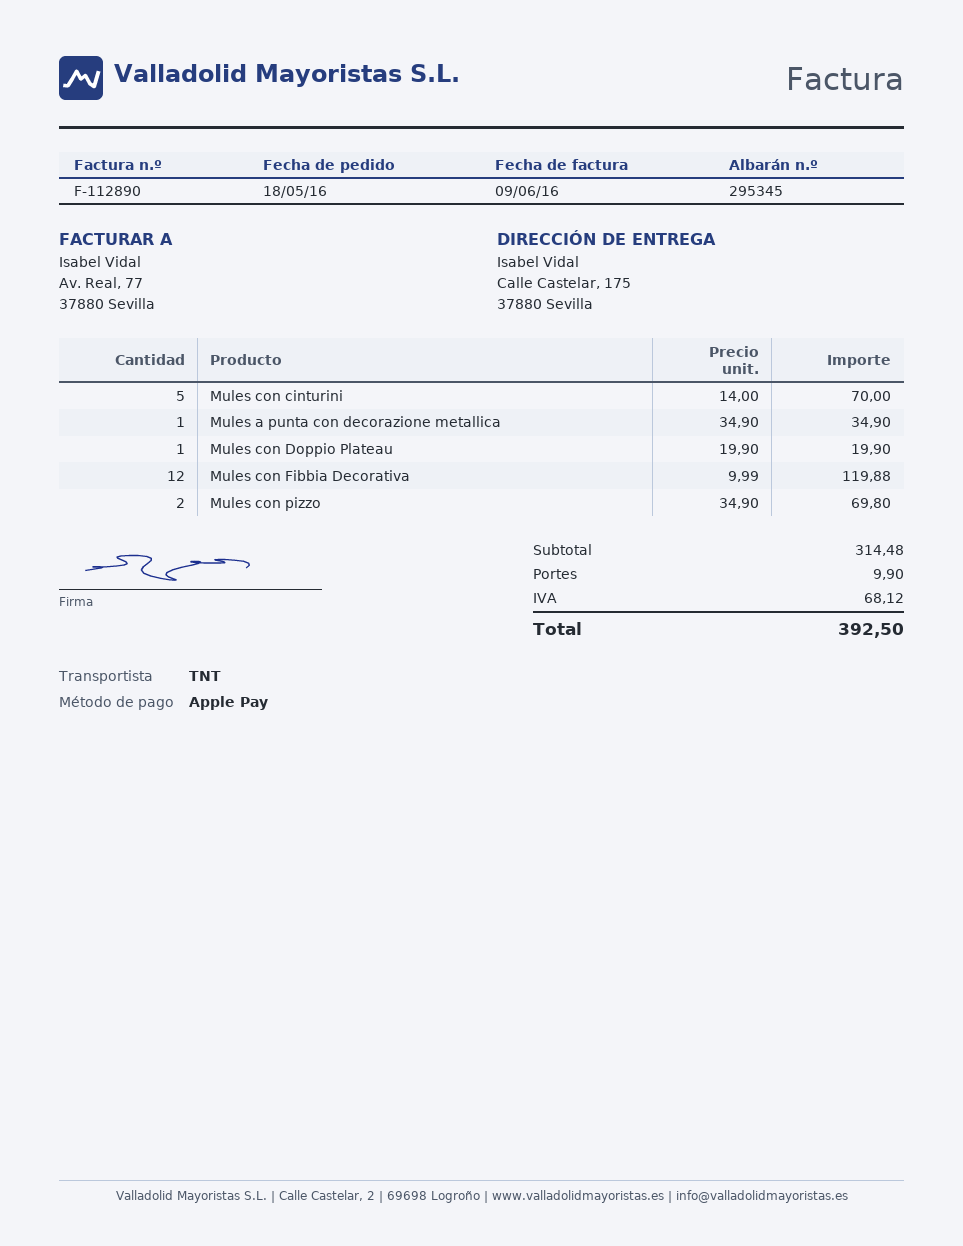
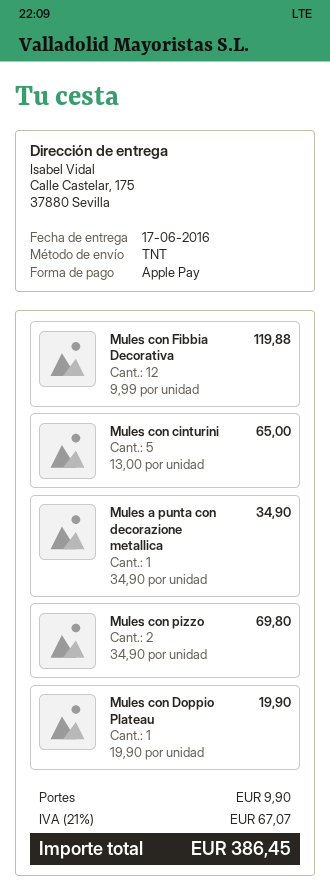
Mules con cinturini: 5 x 14.00 = 70.00 -> 5 x 13.00 = 65.00
tax: 68.12 -> 67.07
total: 392.50 -> 386.45

